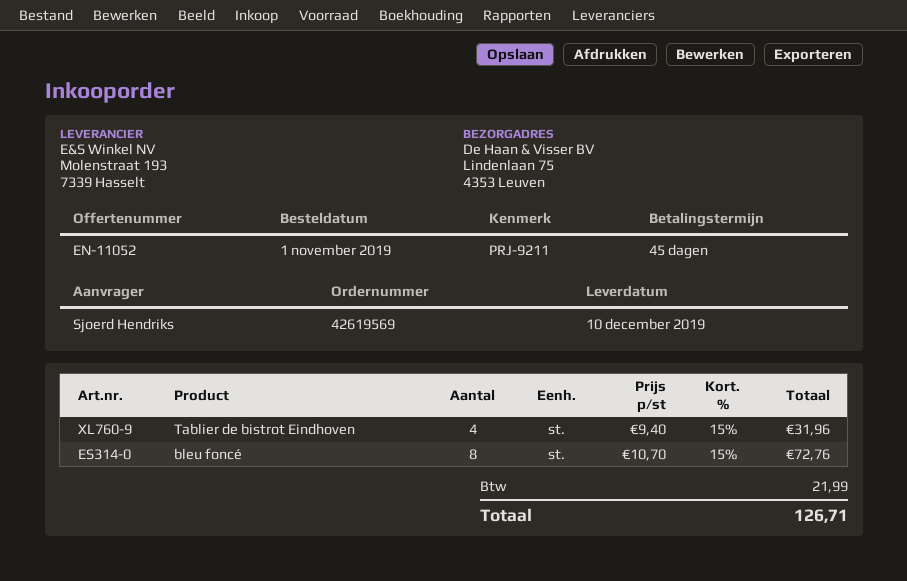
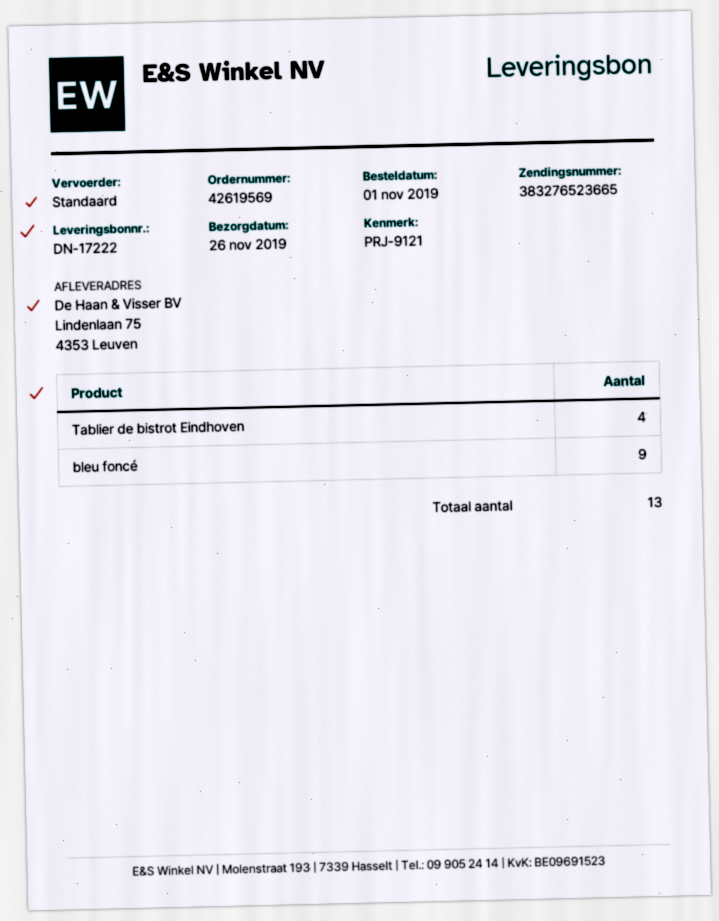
delivery date: 2019-12-10 -> 2019-11-26
reference: PRJ-9211 -> PRJ-9121
bleu foncé: 8 -> 9

